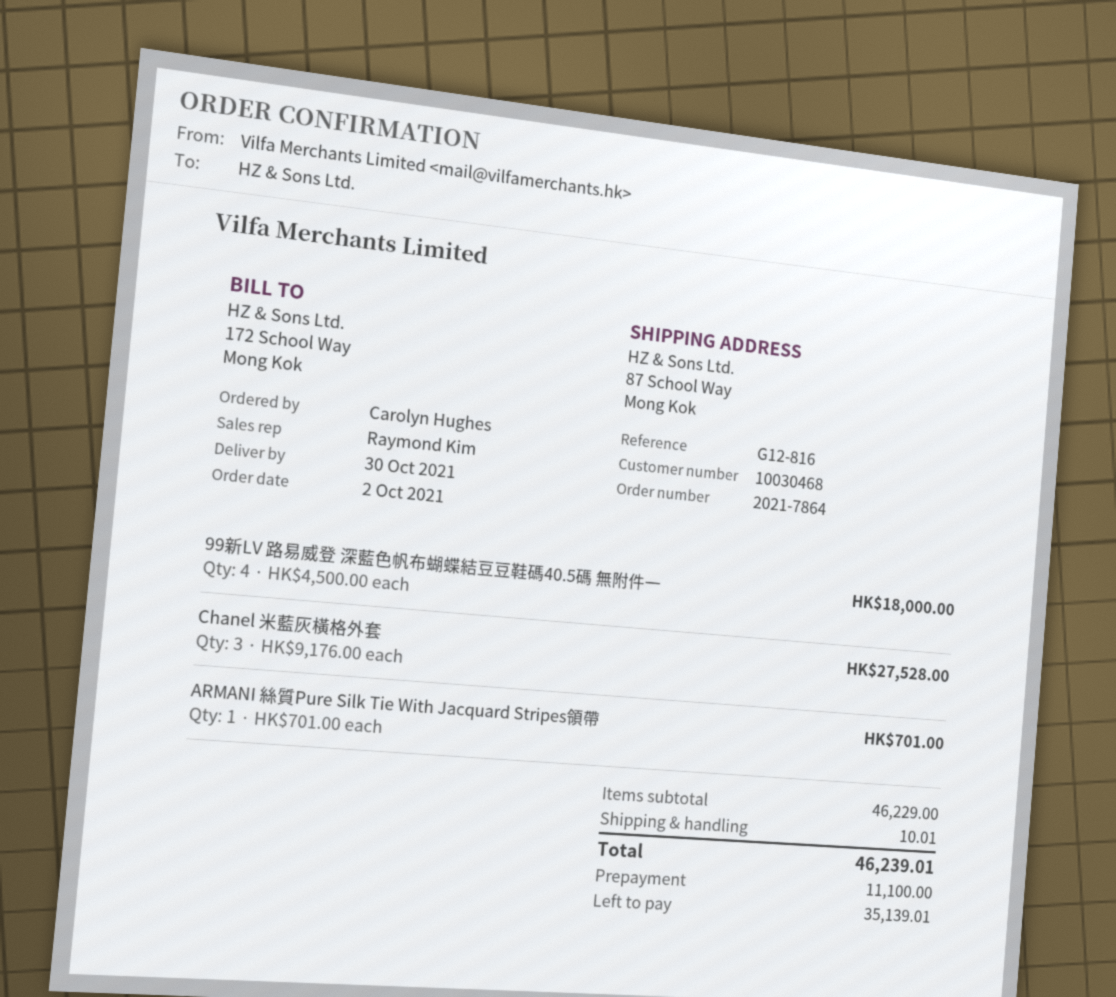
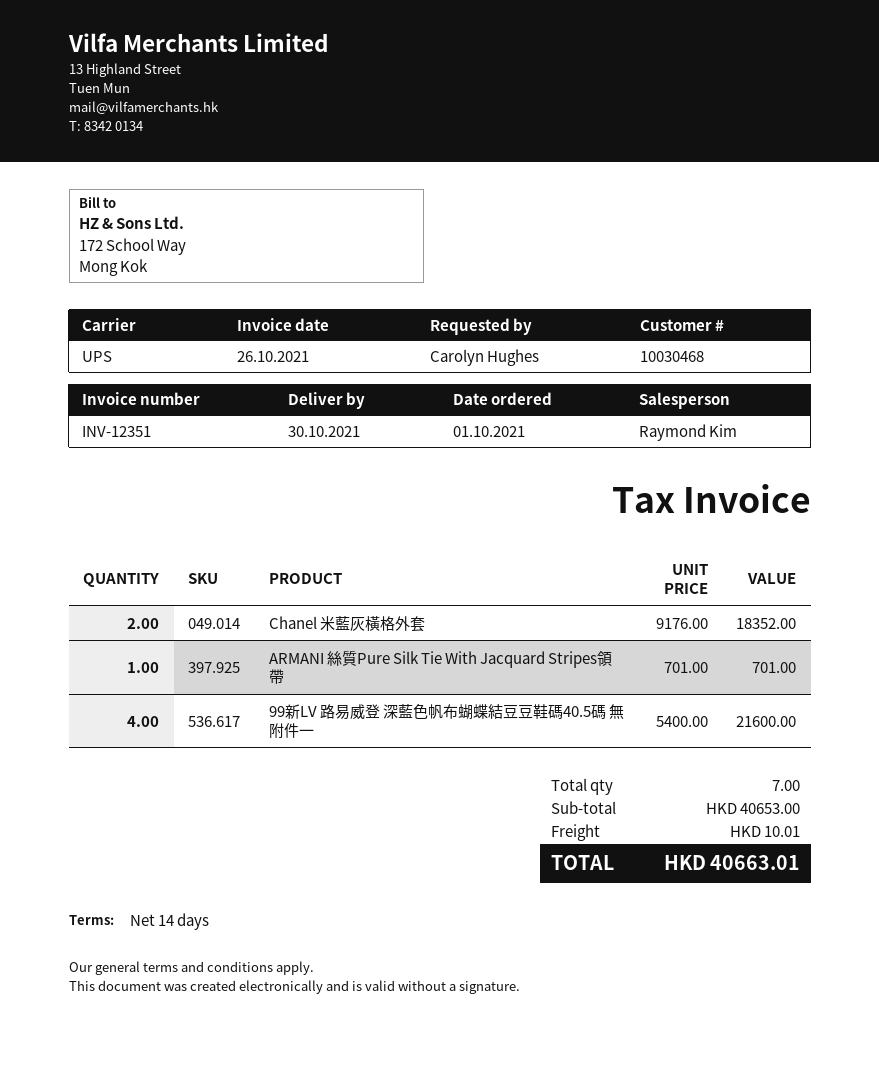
order date: 2021-10-02 -> 2021-10-01
99新LV 路易威登 深藍色帆布蝴蝶結豆豆鞋碼40.5碼 無附件一: 4 x 4500.00 = 18000.00 -> 4 x 5400.00 = 21600.00
Chanel 米藍灰橫格外套: 3 x 9176.00 = 27528.00 -> 2 x 9176.00 = 18352.00
subtotal: 46229.00 -> 40653.00
total: 46239.01 -> 40663.01

